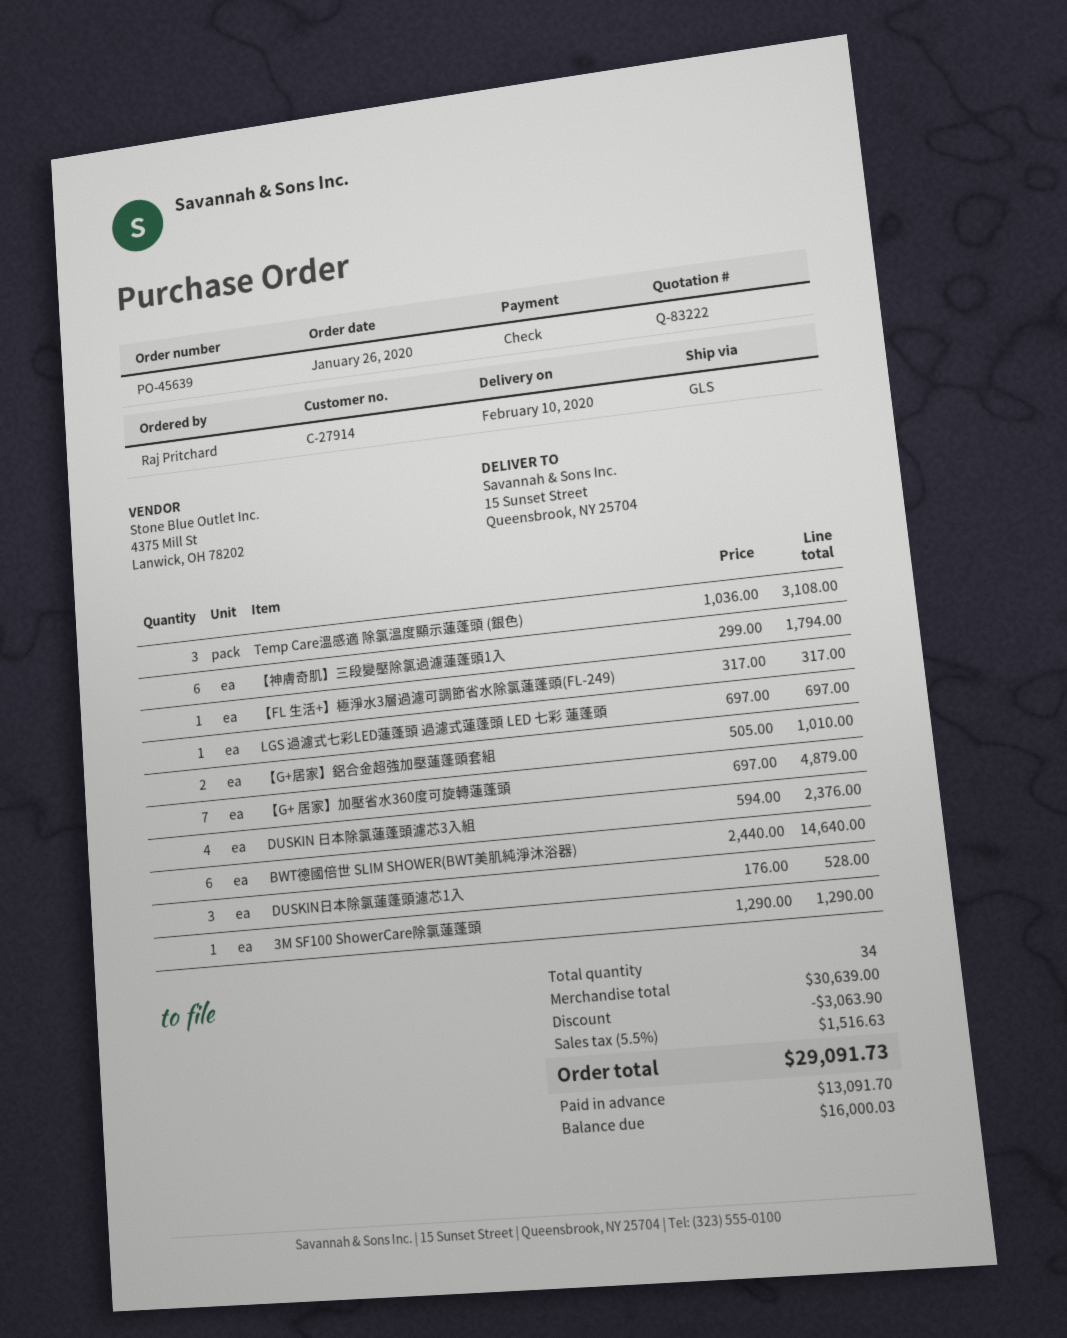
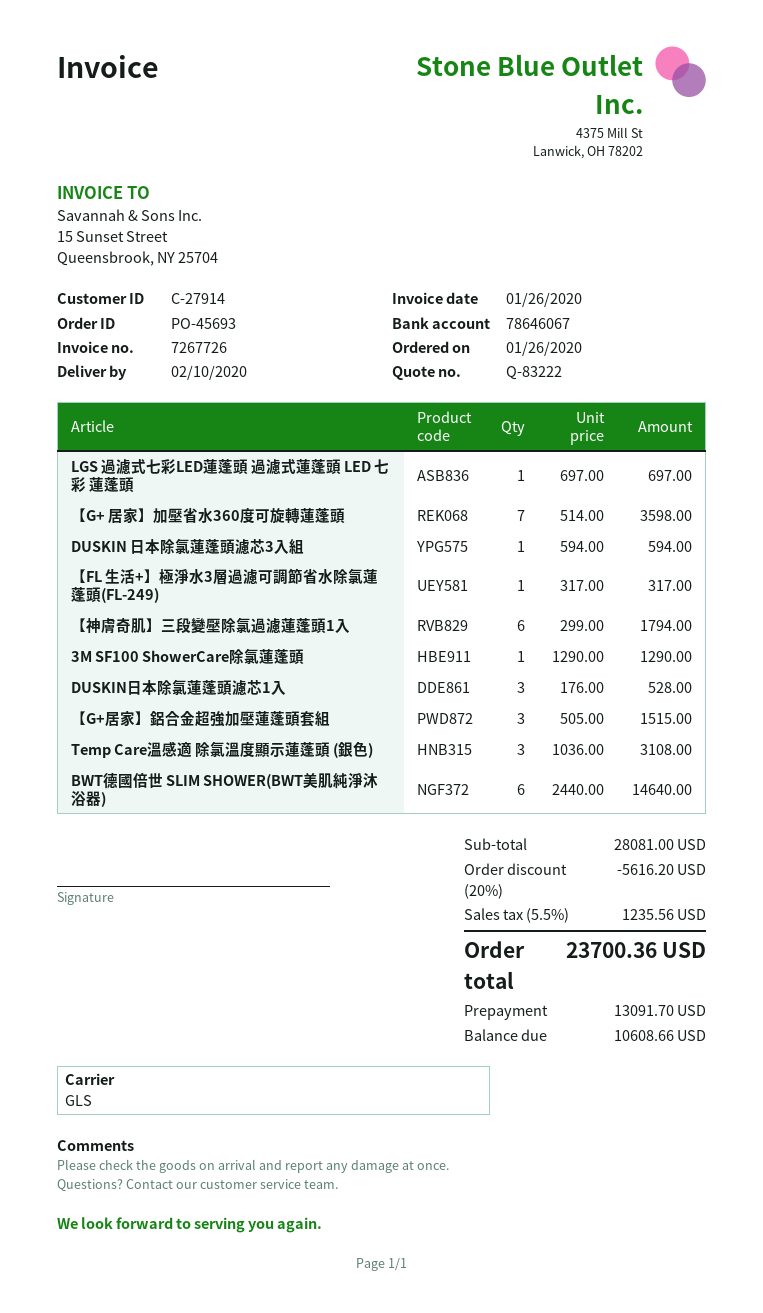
order number: PO-45639 -> PO-45693
【G+居家】鋁合金超強加壓蓮蓬頭套組: 2 x 505.00 = 1010.00 -> 3 x 505.00 = 1515.00
【G+ 居家】加壓省水360度可旋轉蓮蓬頭: 7 x 697.00 = 4879.00 -> 7 x 514.00 = 3598.00
DUSKIN 日本除氯蓮蓬頭濾芯3入組: 4 x 594.00 = 2376.00 -> 1 x 594.00 = 594.00
subtotal: 30639.00 -> 28081.00
discount: 3063.90 -> 5616.20
tax: 5.5% = 1516.63 -> 5.5% = 1235.56
total: 29091.73 -> 23700.36
balance: 16000.03 -> 10608.66

